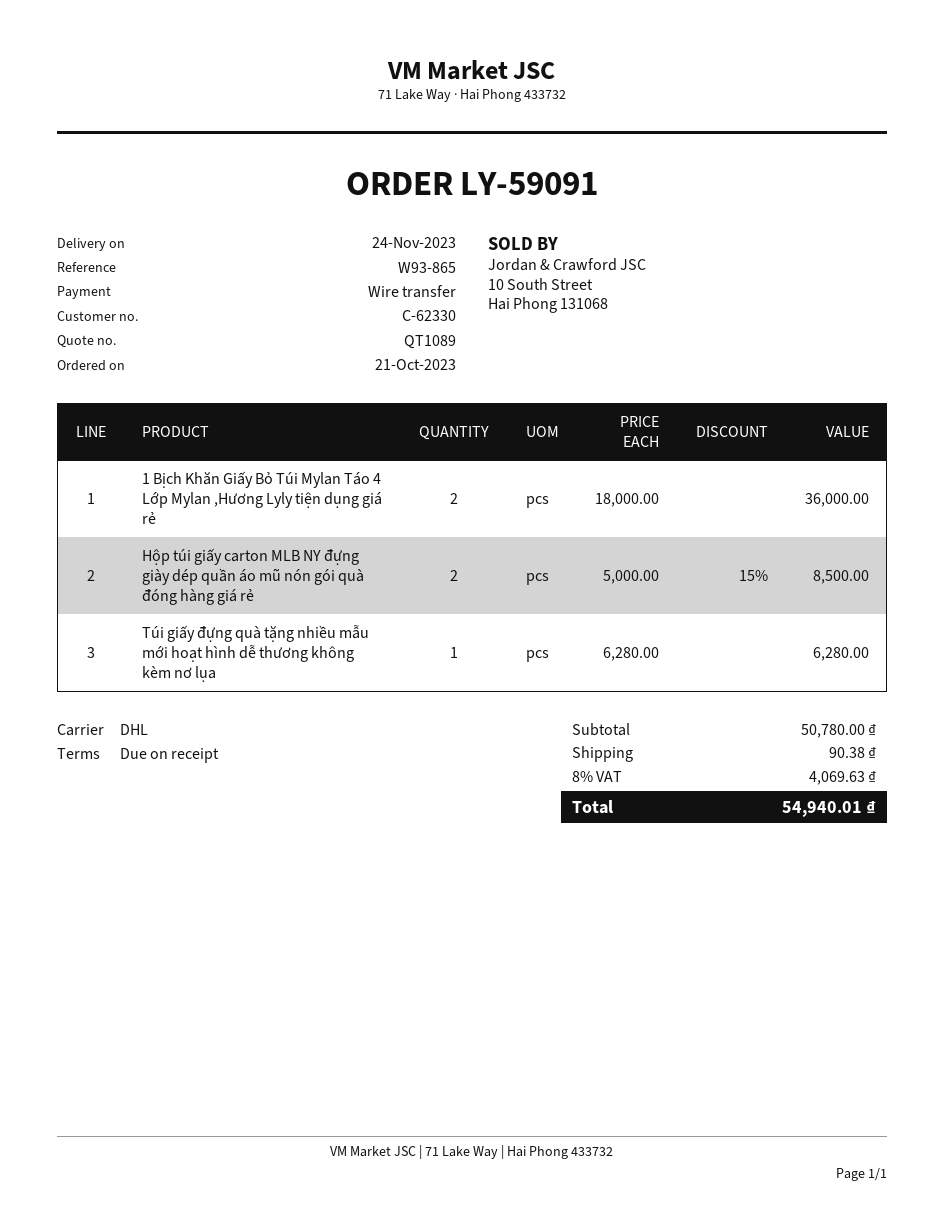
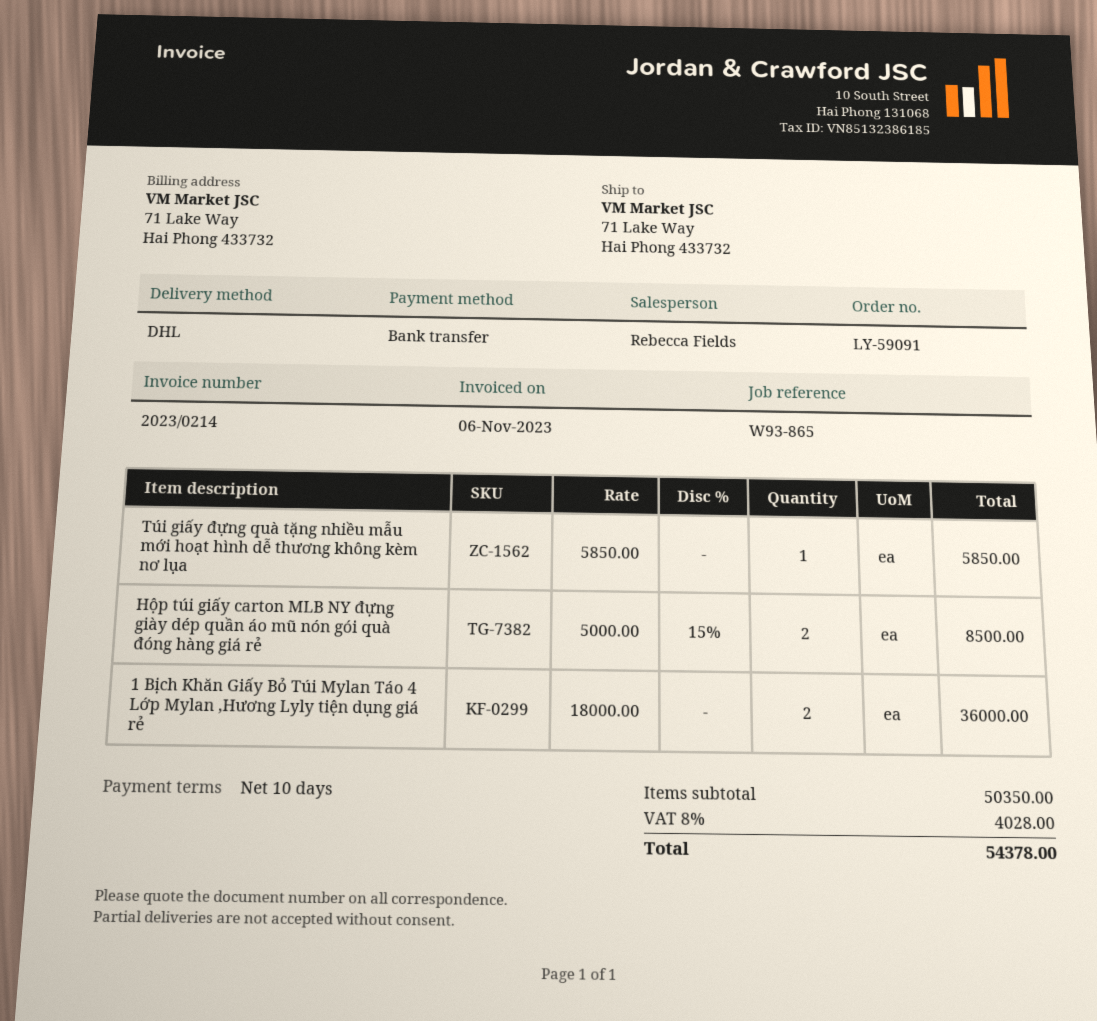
payment terms: on receipt -> 10 days
Túi giấy đựng quà tặng nhiều mẫu mới hoạt hình dễ thương không kèm nơ lụa: 1 x 6280.00 = 6280.00 -> 1 x 5850.00 = 5850.00
subtotal: 50780.00 -> 50350.00
shipping: 90.38 -> none
tax: 8% = 4069.63 -> 8% = 4028.00
total: 54940.01 -> 54378.00

